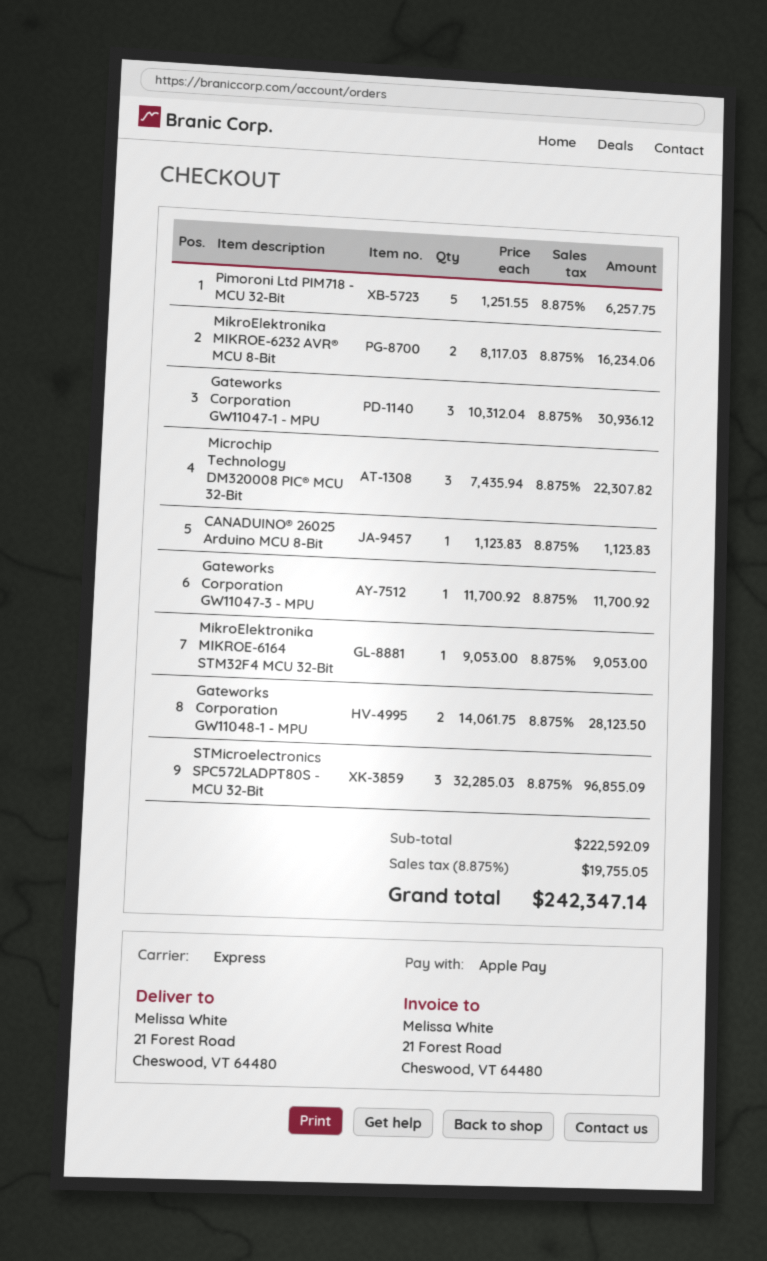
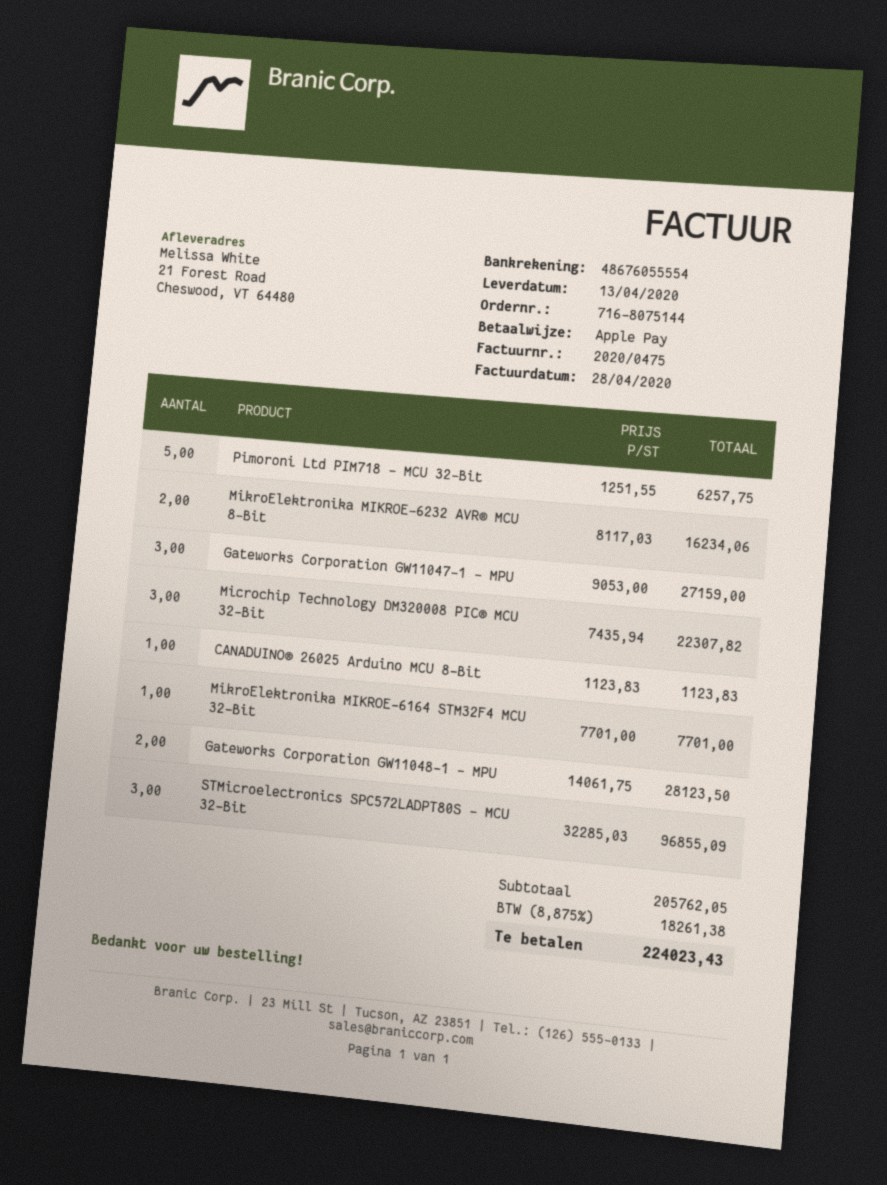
Gateworks Corporation GW11047-1 - MPU: 3 x 10312.04 = 30936.12 -> 3 x 9053.00 = 27159.00
Gateworks Corporation GW11047-3 - MPU: 1 x 11700.92 = 11700.92 -> none
MikroElektronika MIKROE-6164 STM32F4 MCU 32-Bit: 1 x 9053.00 = 9053.00 -> 1 x 7701.00 = 7701.00
subtotal: 222592.09 -> 205762.05
tax: 8.875% = 19755.05 -> 8.875% = 18261.38
total: 242347.14 -> 224023.43

